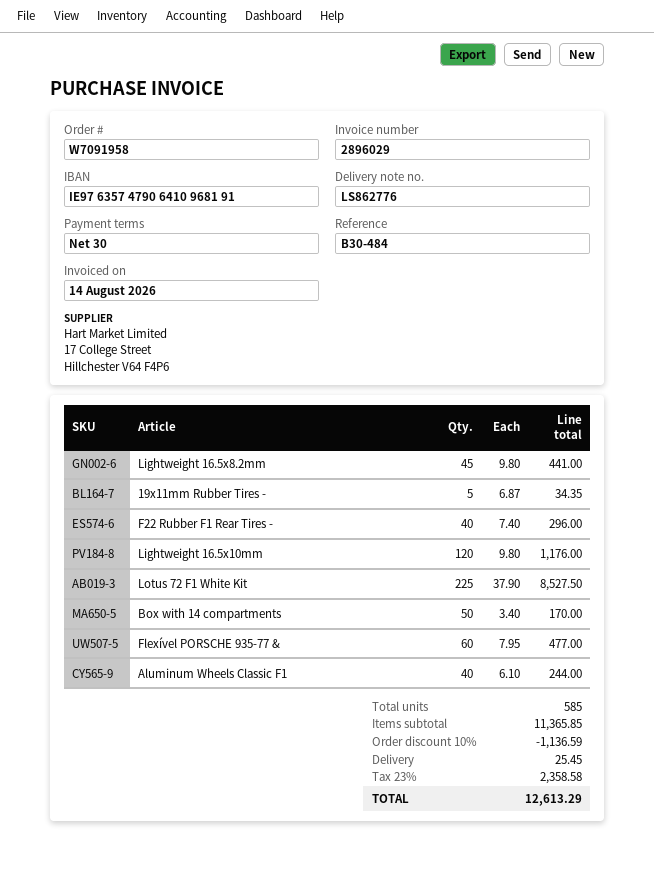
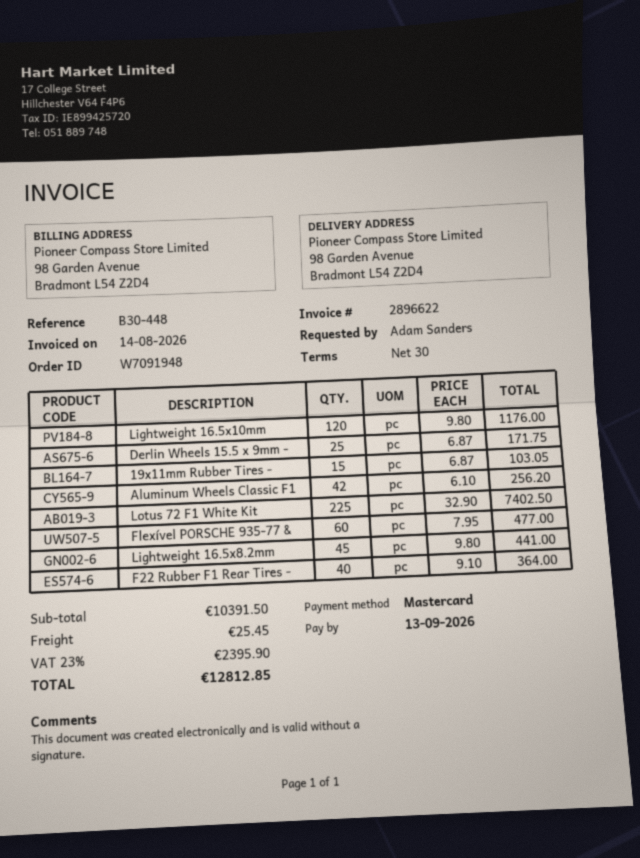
order number: W7091958 -> W7091948
invoice number: 2896029 -> 2896622
reference: B30-484 -> B30-448
19x11mm Rubber Tires -: 5 x 6.87 = 34.35 -> 15 x 6.87 = 103.05
F22 Rubber F1 Rear Tires -: 40 x 7.40 = 296.00 -> 40 x 9.10 = 364.00
Lotus 72 F1 White Kit: 225 x 37.90 = 8527.50 -> 225 x 32.90 = 7402.50
Box with 14 compartments: 50 x 3.40 = 170.00 -> none
Aluminum Wheels Classic F1: 40 x 6.10 = 244.00 -> 42 x 6.10 = 256.20
Derlin Wheels 15.5 x 9mm -: none -> 25 x 6.87 = 171.75
subtotal: 11365.85 -> 10391.50
discount: 10% = 1136.59 -> none
tax: 23% = 2358.58 -> 23% = 2395.90
total: 12613.29 -> 12812.85

